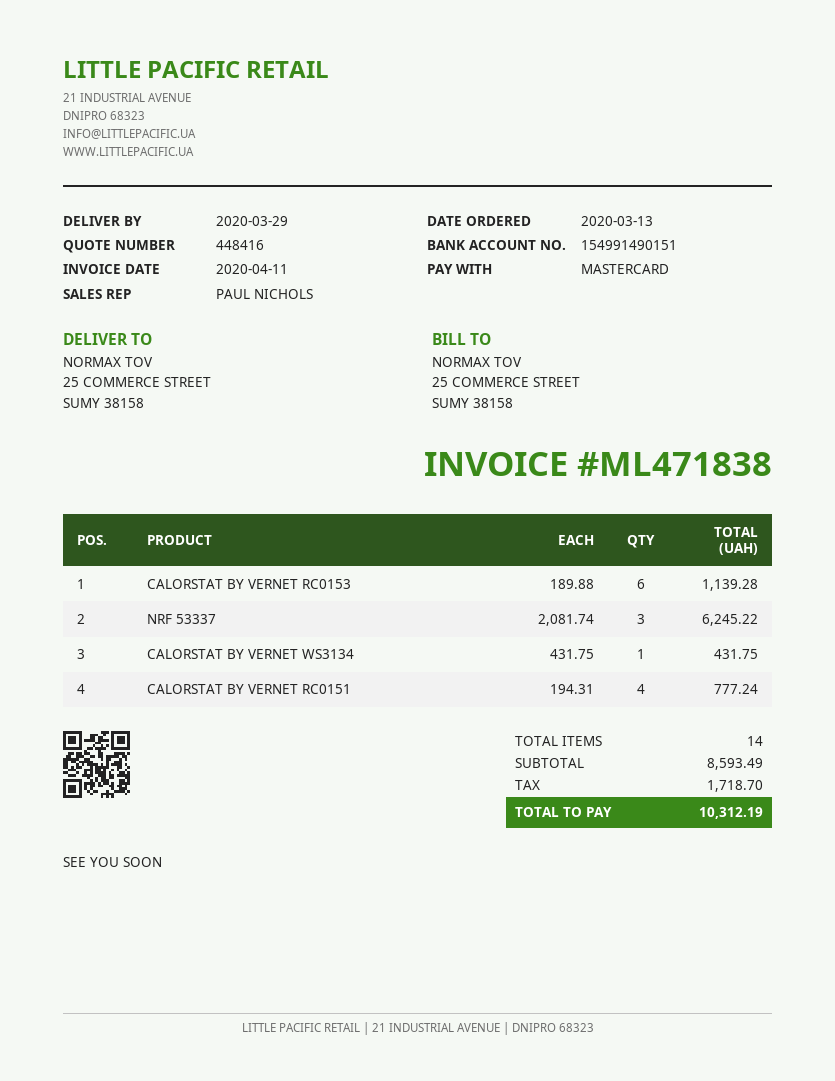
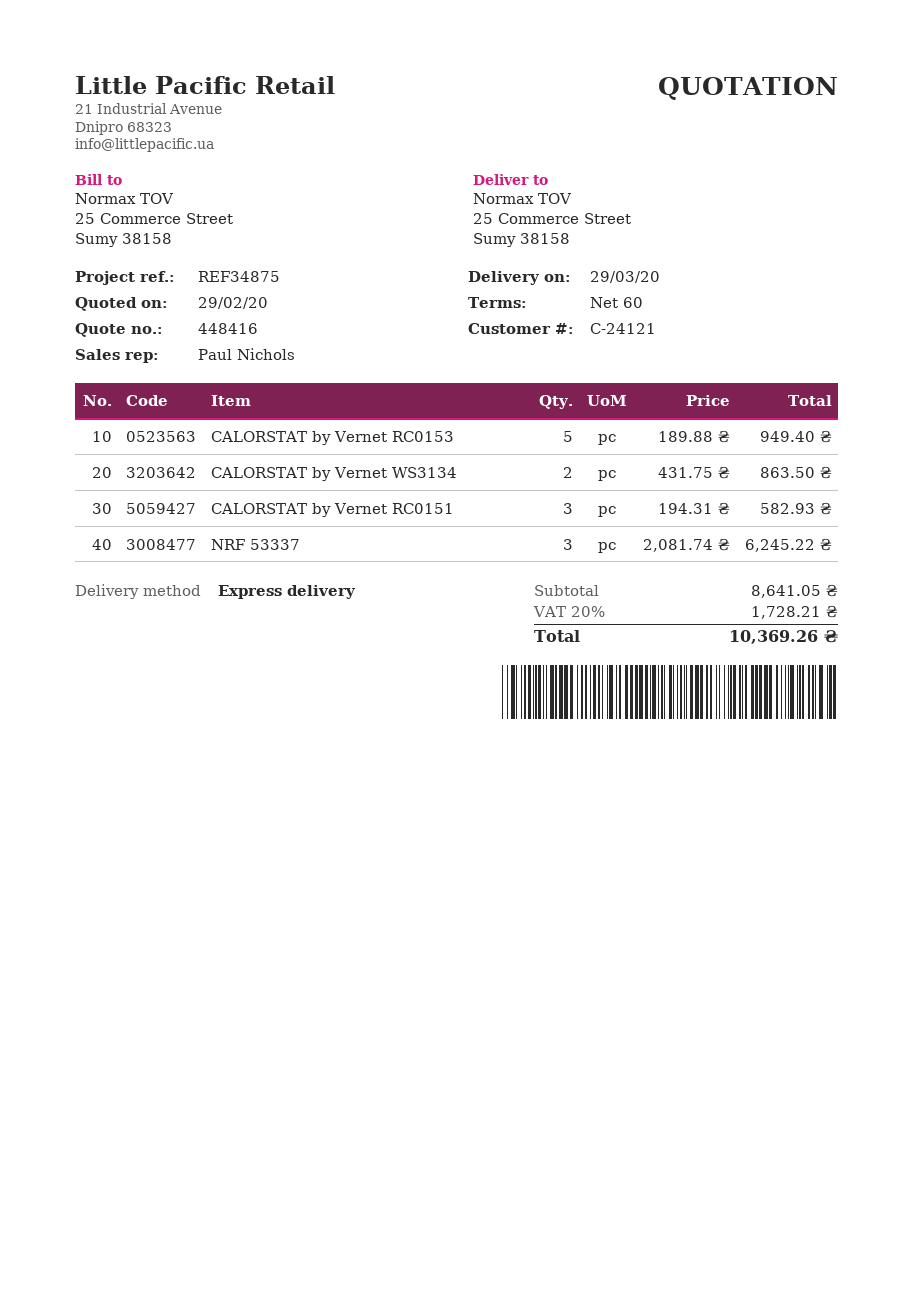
CALORSTAT BY VERNET RC0153: 6 x 189.88 = 1139.28 -> 5 x 189.88 = 949.40
CALORSTAT BY VERNET WS3134: 1 x 431.75 = 431.75 -> 2 x 431.75 = 863.50
CALORSTAT BY VERNET RC0151: 4 x 194.31 = 777.24 -> 3 x 194.31 = 582.93
subtotal: 8593.49 -> 8641.05
tax: 1718.70 -> 1728.21
total: 10312.19 -> 10369.26

